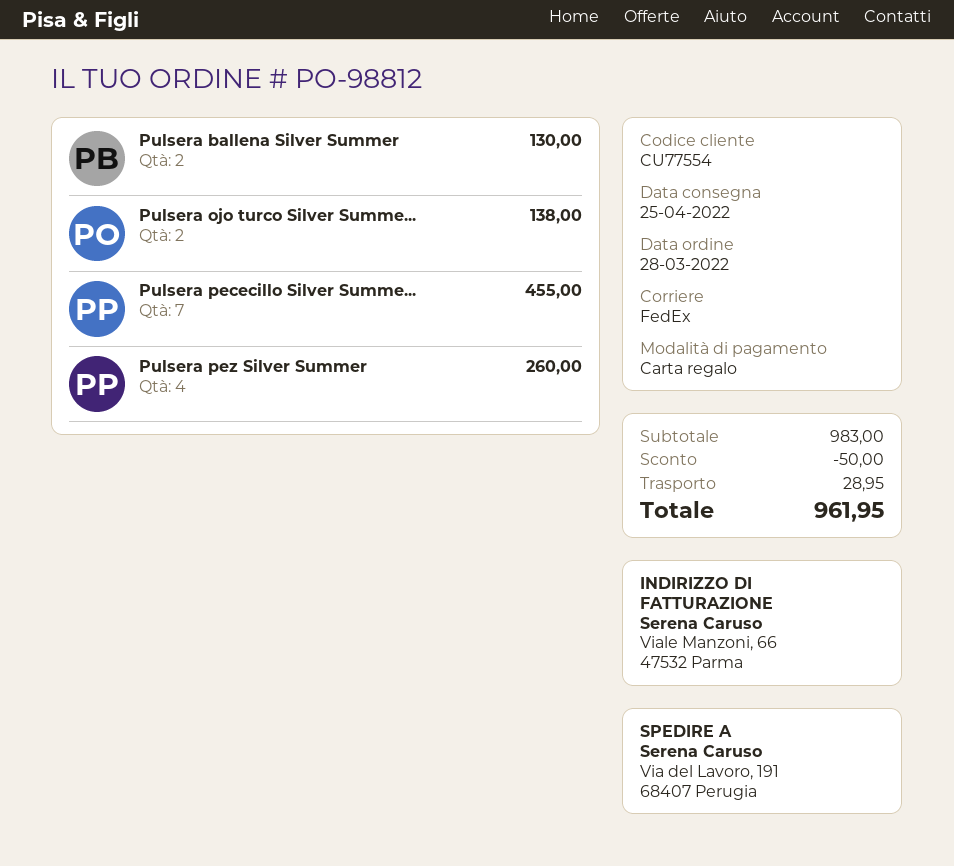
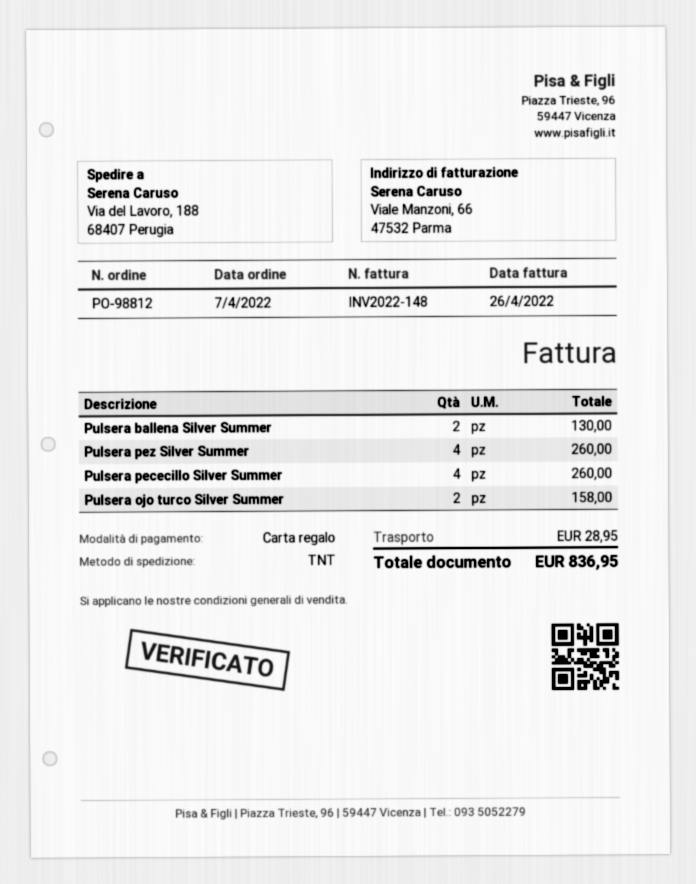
order date: 2022-03-28 -> 2022-04-07
shipping method: FedEx -> TNT
ship to: Via del Lavoro, 191, 68407 Perugia -> Via del Lavoro, 188, 68407 Perugia
Pulsera ojo turco Silver Summe...: 2 for 138.00 -> 2 for 158.00
Pulsera pececillo Silver Summe...: 7 for 455.00 -> 4 for 260.00
discount: 50.00 -> none
total: 961.95 -> 836.95

